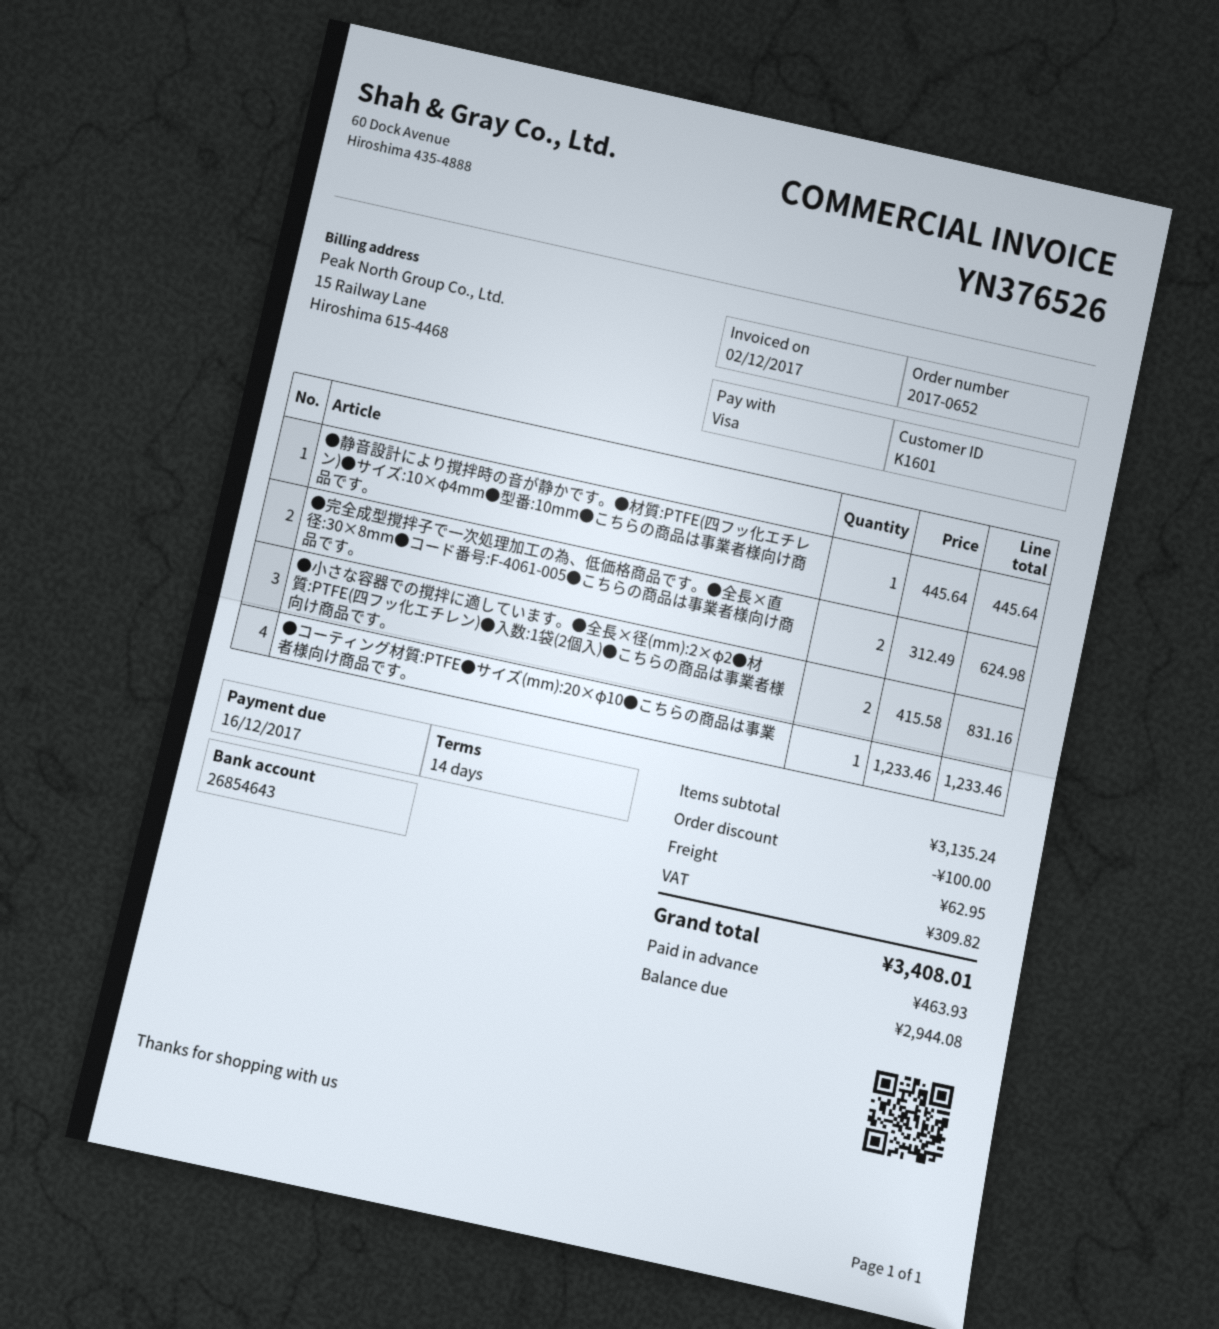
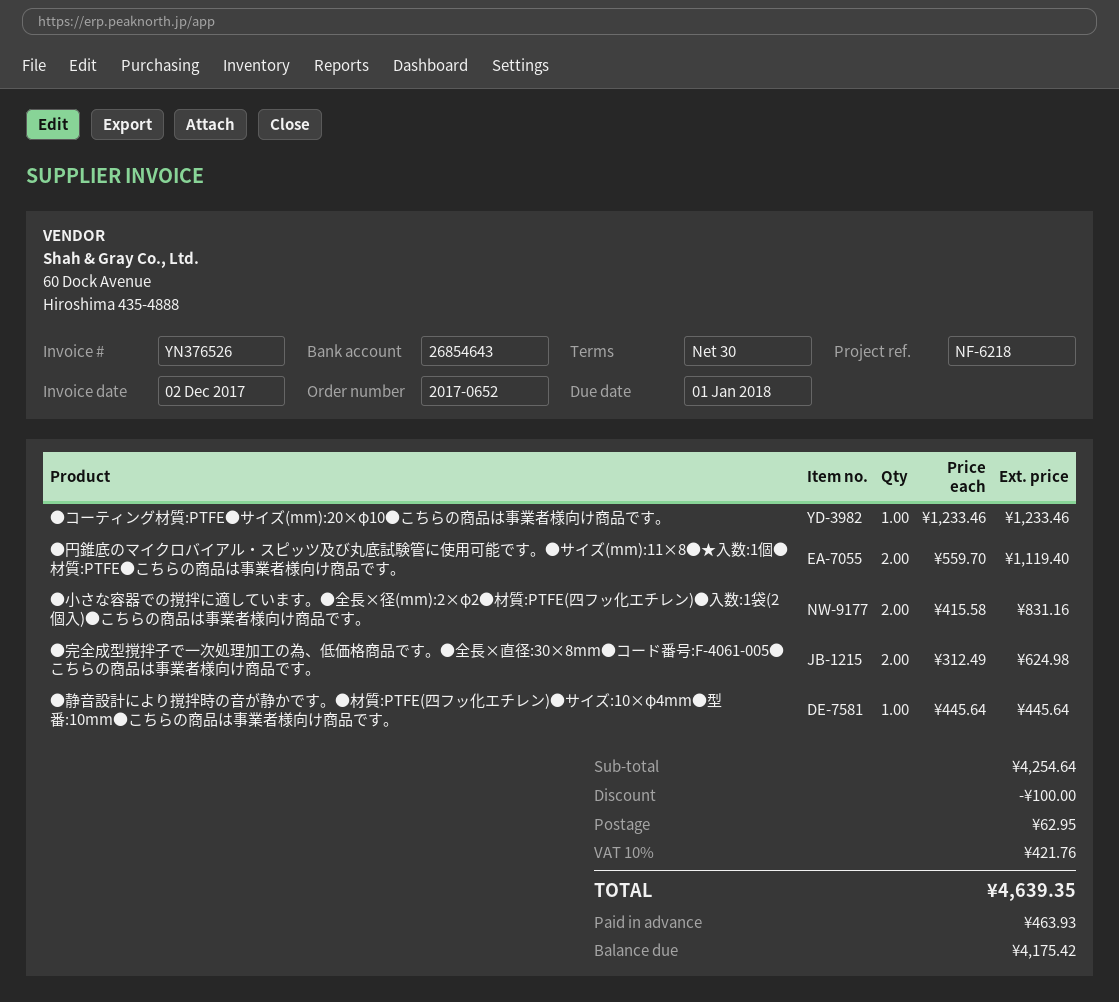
payment terms: 14 days -> 30 days
due date: 2017-12-16 -> 2018-01-01
●円錐底のマイクロバイアル・スピッツ及び丸底試験管に使用可能です。●サイズ(mm):11×8●★入数:1個●材質:PTFE●こちらの商品は事業者様向け商品です。: none -> 2 x 559.70 = 1119.40
subtotal: 3135.24 -> 4254.64
tax: 309.82 -> 421.76
total: 3408.01 -> 4639.35
balance: 2944.08 -> 4175.42

